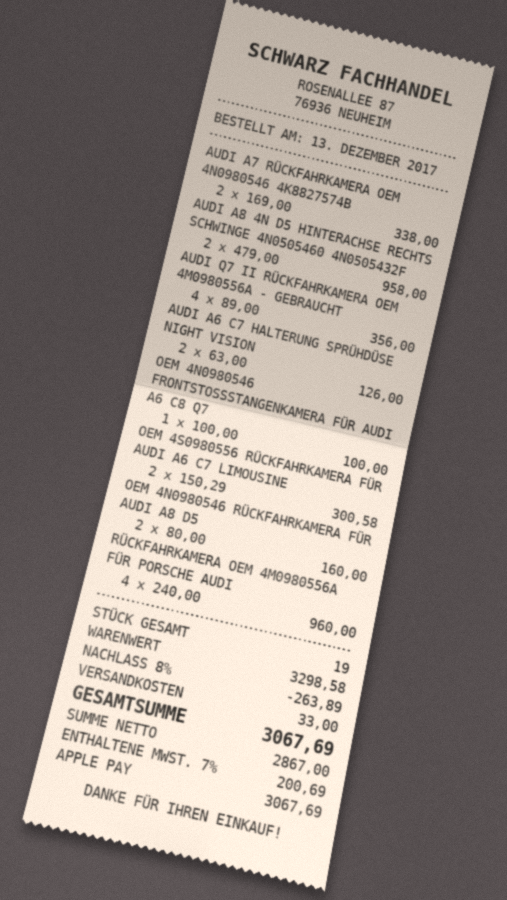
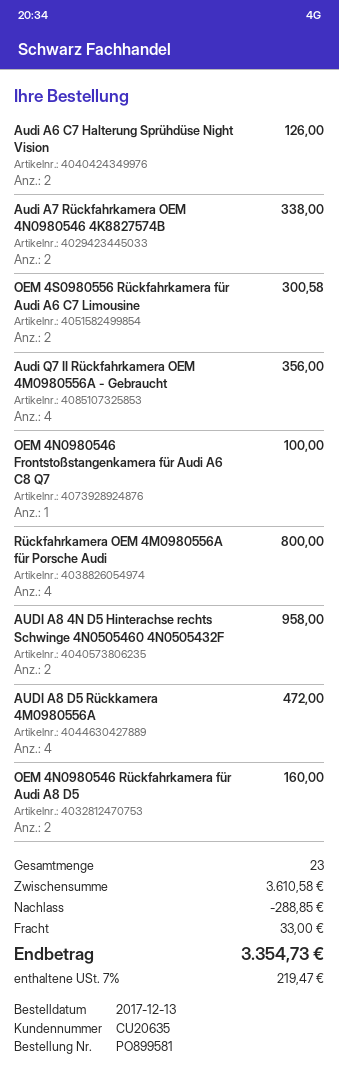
RÜCKFAHRKAMERA OEM 4M0980556A FÜR PORSCHE AUDI: 4 for 960.00 -> 4 for 800.00
AUDI A8 D5 Rückkamera 4M0980556A: none -> 4 for 472.00
total quantity: 19 -> 23
subtotal: 3298.58 -> 3610.58
discount: 263.89 -> 288.85
tax: 7% = 200.69 -> 7% = 219.47
total: 3067.69 -> 3354.73

